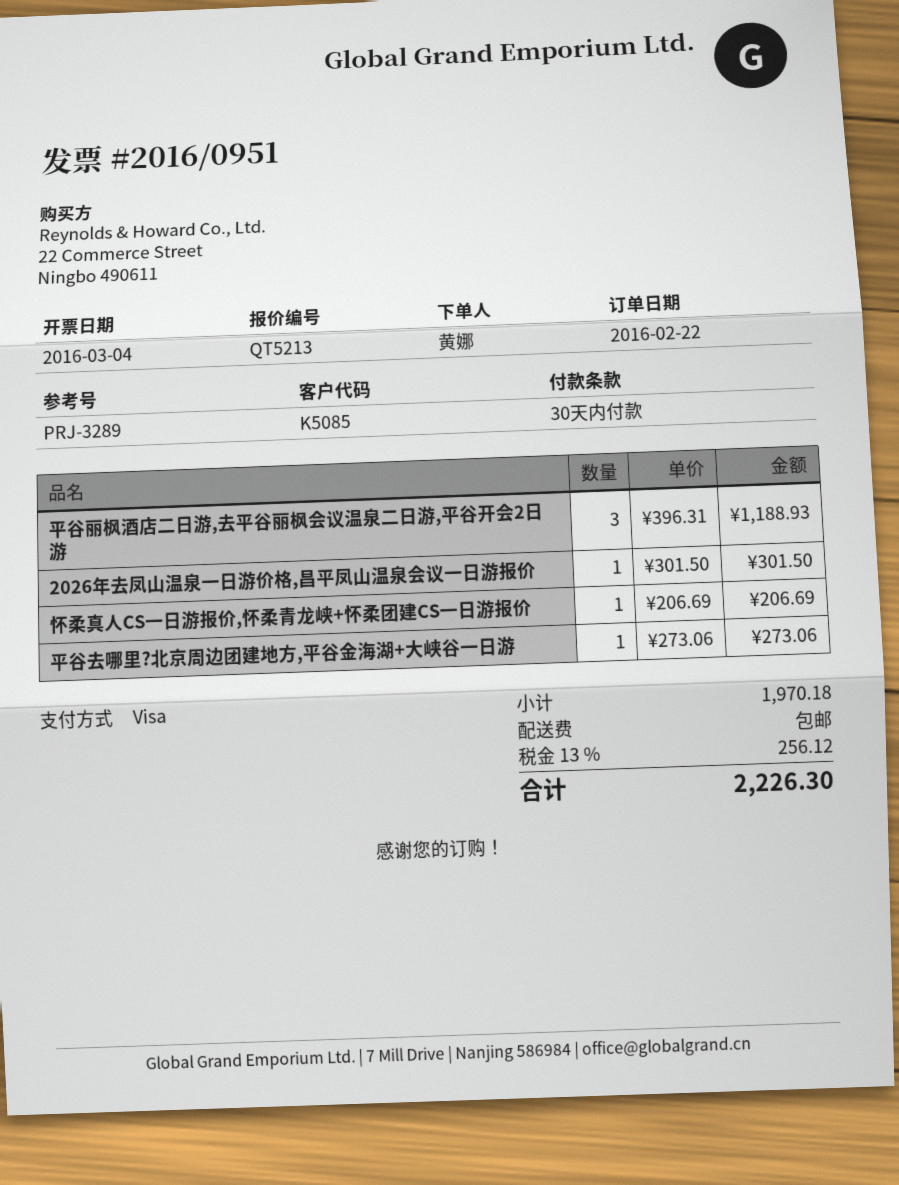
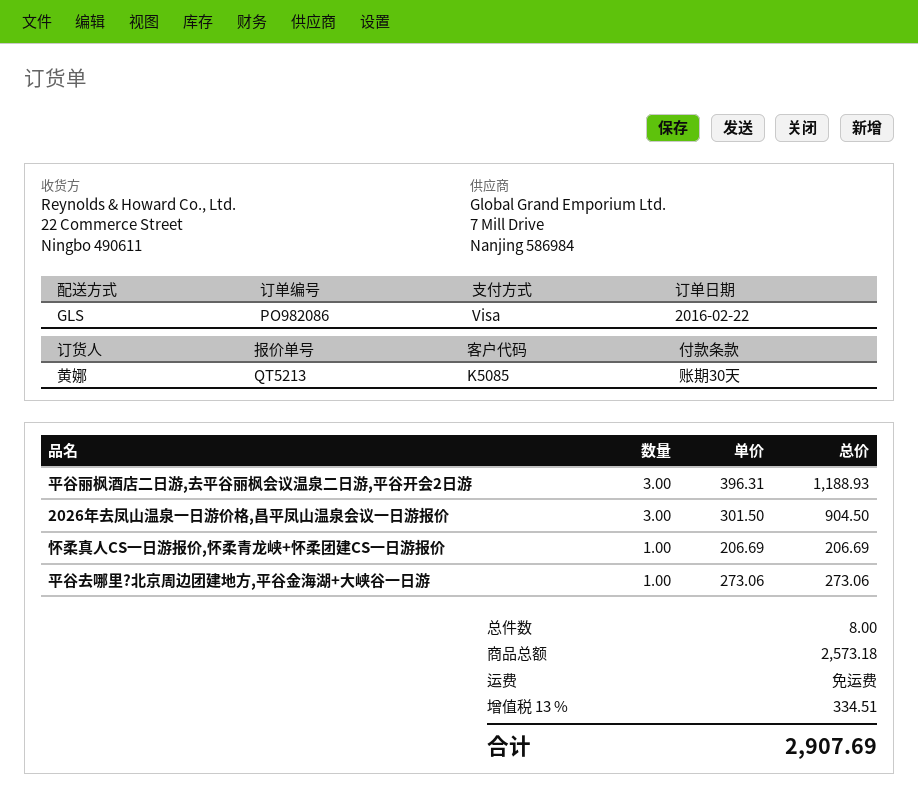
2026年去凤山温泉一日游价格,昌平凤山温泉会议一日游报价: 1 x 301.50 = 301.50 -> 3 x 301.50 = 904.50
subtotal: 1970.18 -> 2573.18
tax: 13% = 256.12 -> 13% = 334.51
total: 2226.30 -> 2907.69

